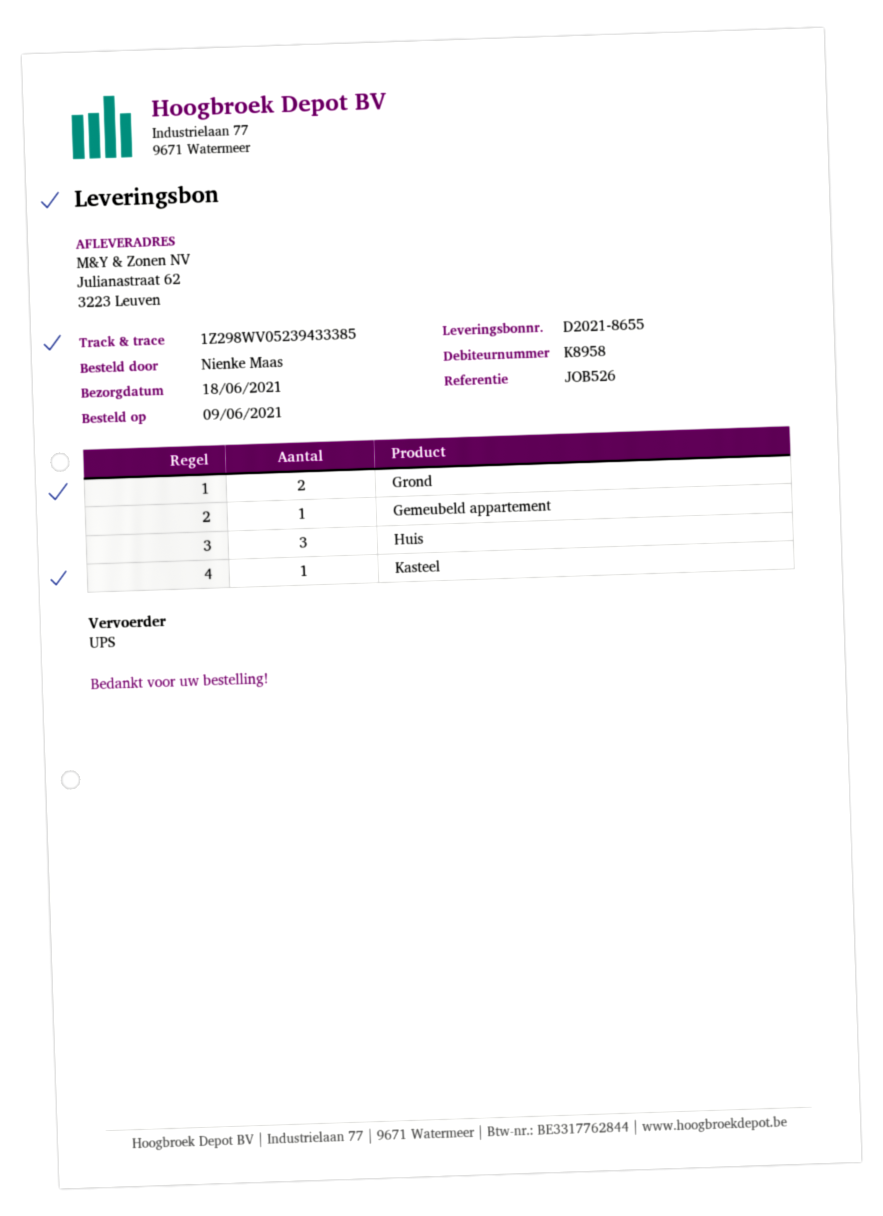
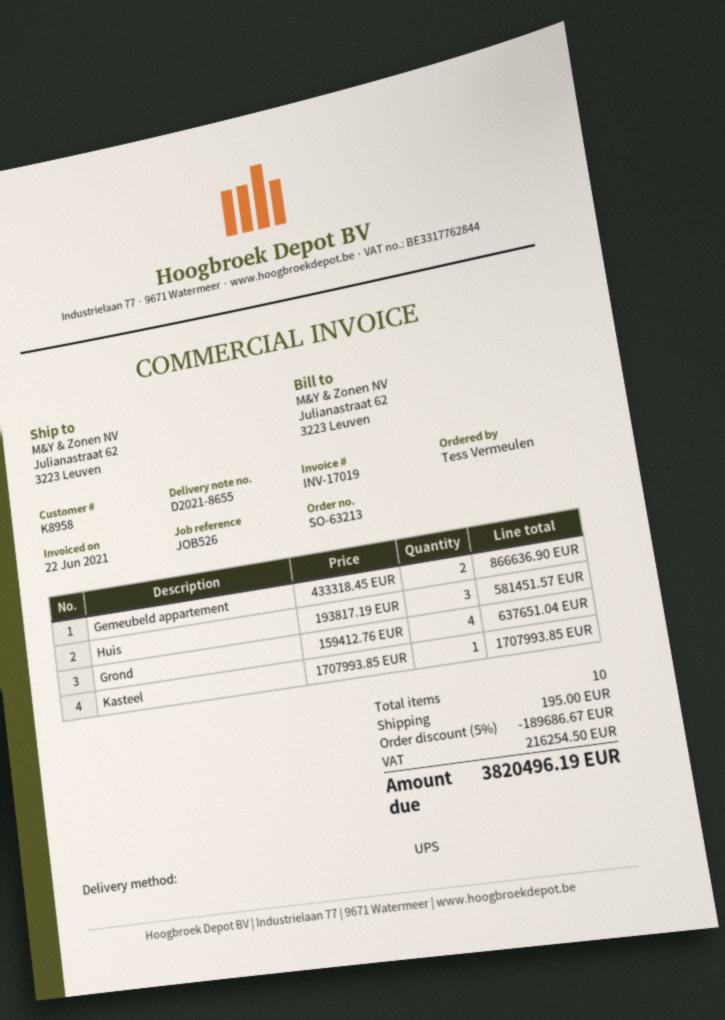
ordered by: Nienke Maas -> Tess Vermeulen
Grond: 2 -> 4
Gemeubeld appartement: 1 -> 2

